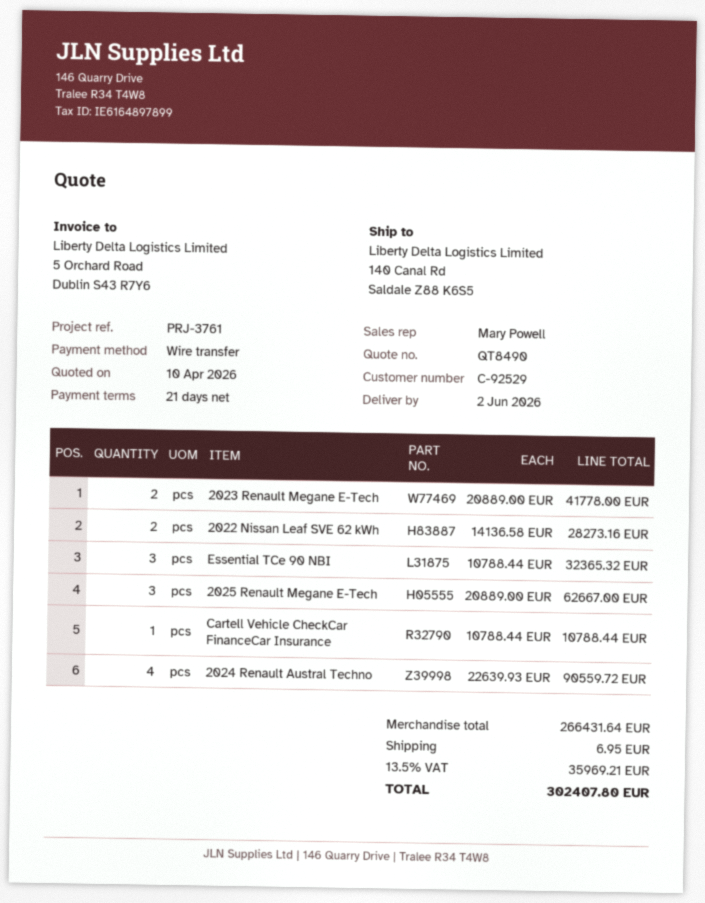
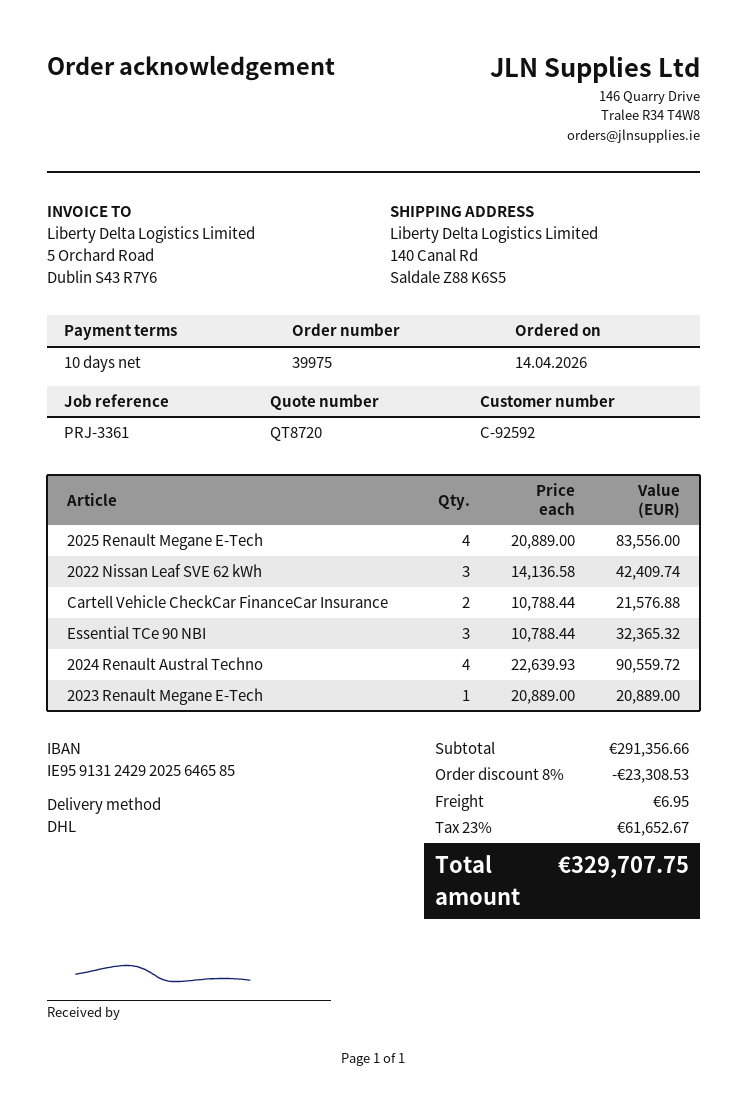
quote number: QT8490 -> QT8720
payment terms: 21 days -> 10 days
customer number: C-92529 -> C-92592
reference: PRJ-3761 -> PRJ-3361
2023 Renault Megane E-Tech: 2 x 20889.00 = 41778.00 -> 1 x 20889.00 = 20889.00
2022 Nissan Leaf SVE 62 kWh: 2 x 14136.58 = 28273.16 -> 3 x 14136.58 = 42409.74
2025 Renault Megane E-Tech: 3 x 20889.00 = 62667.00 -> 4 x 20889.00 = 83556.00
Cartell Vehicle CheckCar FinanceCar Insurance: 1 x 10788.44 = 10788.44 -> 2 x 10788.44 = 21576.88
subtotal: 266431.64 -> 291356.66
discount: none -> 8% = 23308.53
tax: 13.5% = 35969.21 -> 23% = 61652.67
total: 302407.80 -> 329707.75

